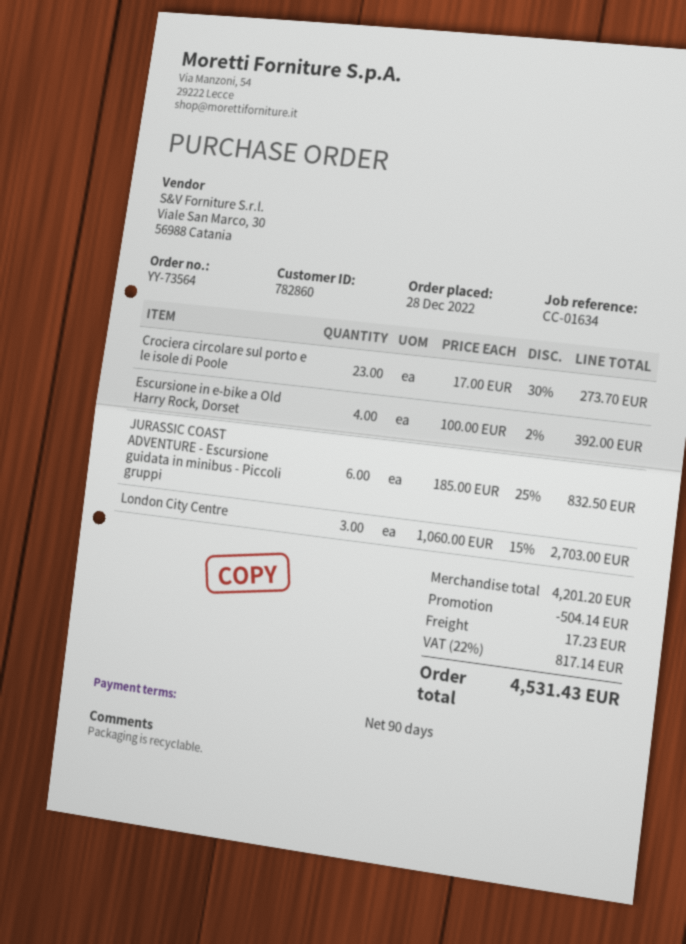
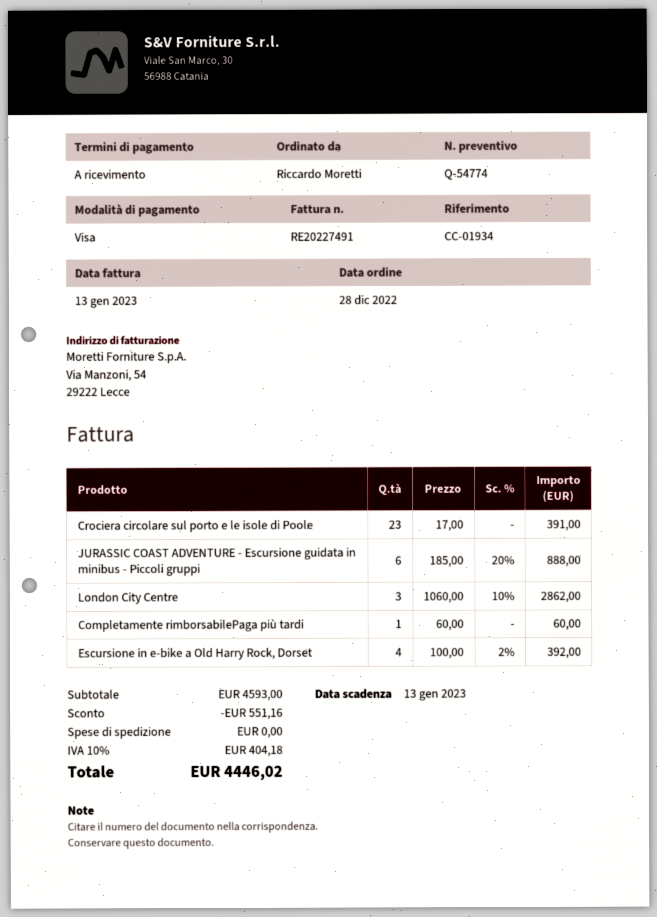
payment terms: 90 days -> on receipt
reference: CC-01634 -> CC-01934
Crociera circolare sul porto e le isole di Poole: 23 x 17.00 - 30% = 273.70 -> 23 x 17.00 = 391.00
JURASSIC COAST ADVENTURE - Escursione guidata in minibus - Piccoli gruppi: 6 x 185.00 - 25% = 832.50 -> 6 x 185.00 - 20% = 888.00
London City Centre: 3 x 1060.00 - 15% = 2703.00 -> 3 x 1060.00 - 10% = 2862.00
Completamente rimborsabilePaga più tardi: none -> 1 x 60.00 = 60.00
subtotal: 4201.20 -> 4593.00
discount: 504.14 -> 551.16
shipping: 17.23 -> 0.00
tax: 22% = 817.14 -> 10% = 404.18
total: 4531.43 -> 4446.02

